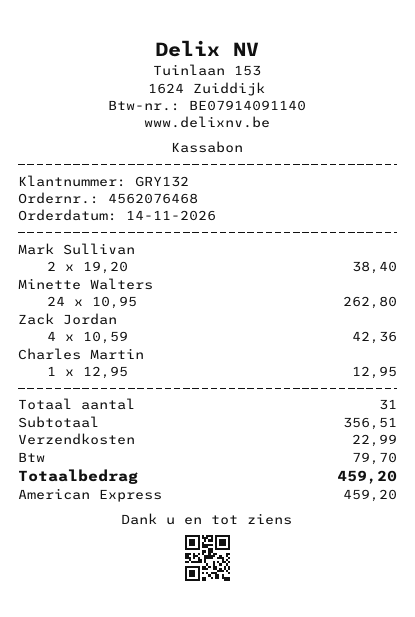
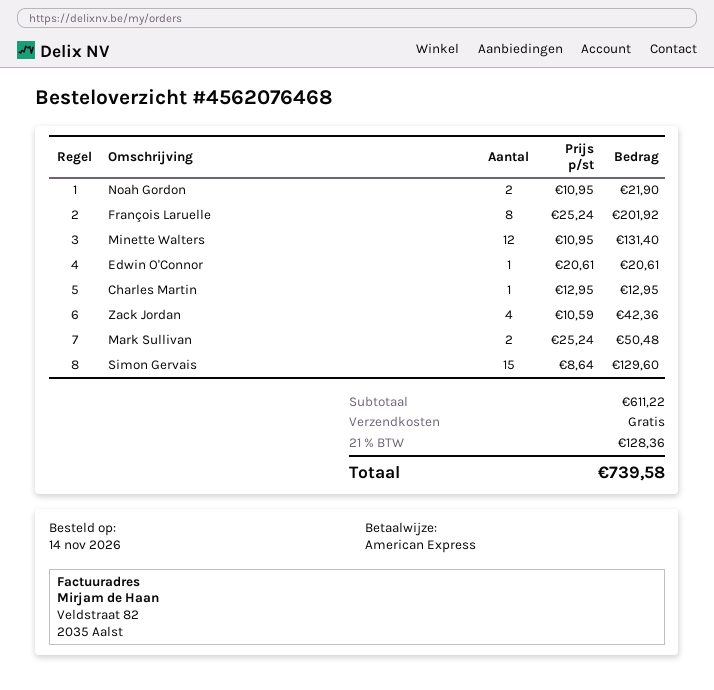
Mark Sullivan: 2 x 19.20 = 38.40 -> 2 x 25.24 = 50.48
Minette Walters: 24 x 10.95 = 262.80 -> 12 x 10.95 = 131.40
Noah Gordon: none -> 2 x 10.95 = 21.90
François Laruelle: none -> 8 x 25.24 = 201.92
Edwin O'Connor: none -> 1 x 20.61 = 20.61
Simon Gervais: none -> 15 x 8.64 = 129.60
subtotal: 356.51 -> 611.22
shipping: 22.99 -> 0.00
tax: 79.70 -> 128.36
total: 459.20 -> 739.58

